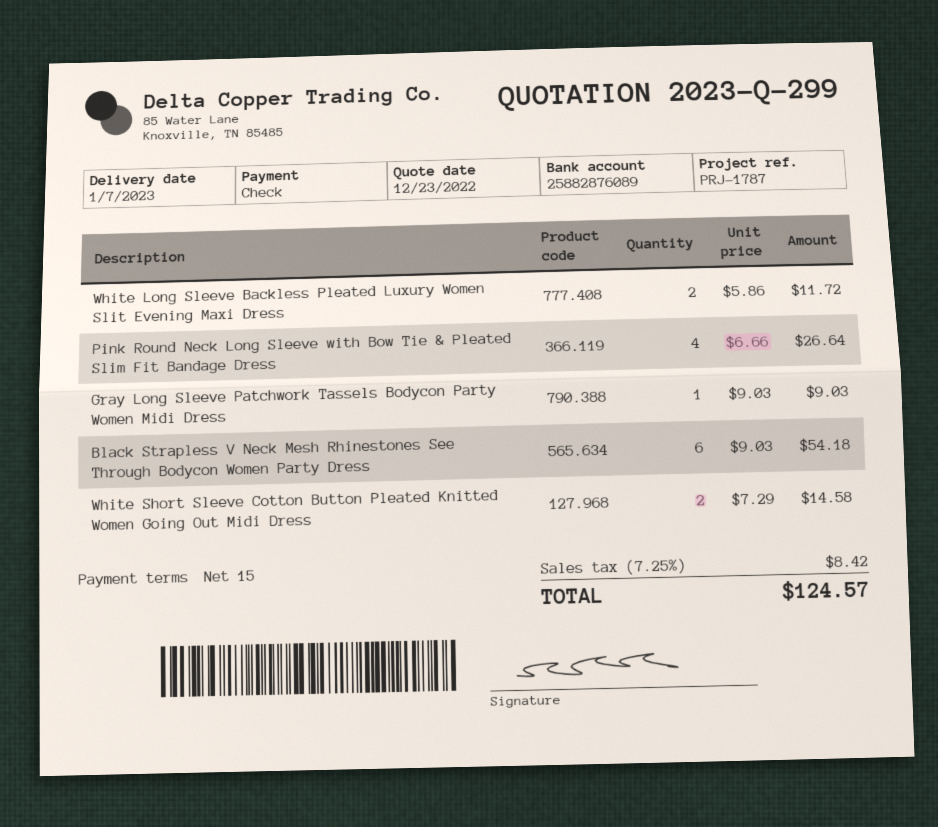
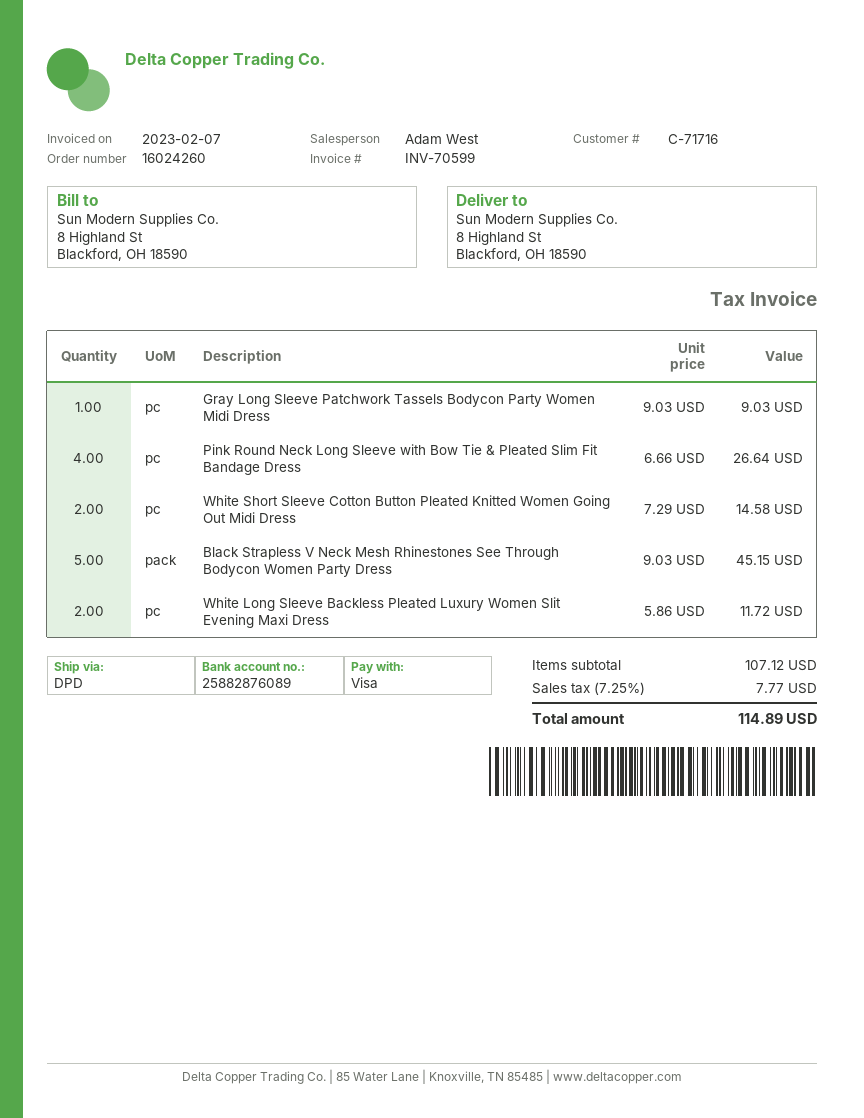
payment method: cheque -> Visa
Black Strapless V Neck Mesh Rhinestones See Through Bodycon Women Party Dress: 6 x 9.03 = 54.18 -> 5 x 9.03 = 45.15
tax: 7.25% = 8.42 -> 7.25% = 7.77
total: 124.57 -> 114.89

